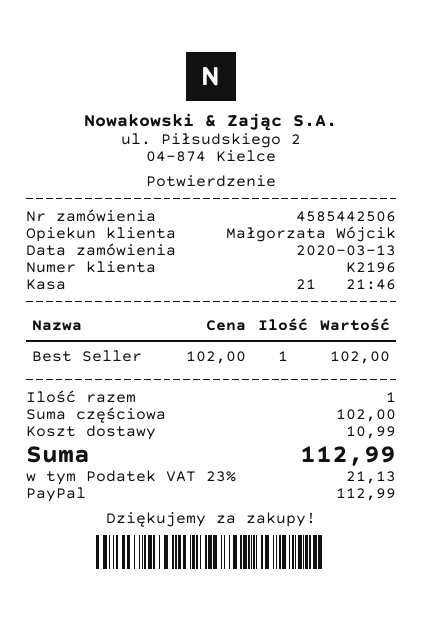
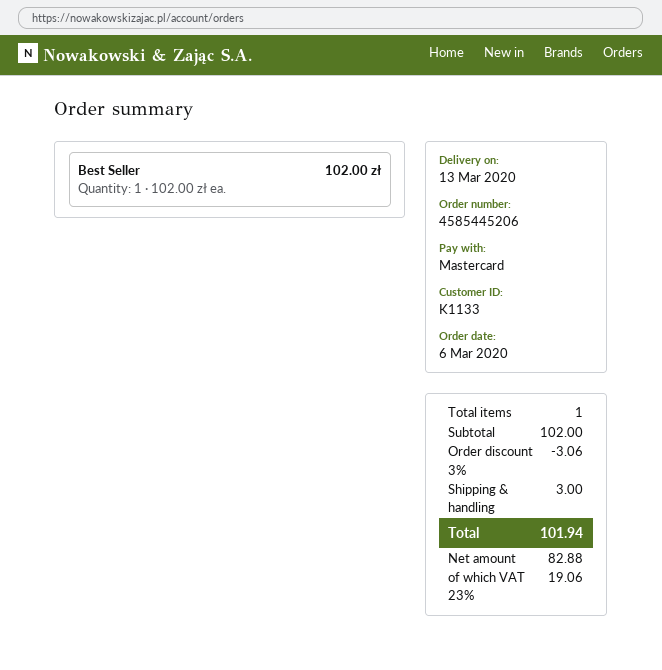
order number: 4585442506 -> 4585445206
order date: 2020-03-13 -> 2020-03-06
customer number: K2196 -> K1133
payment method: PayPal -> Mastercard
discount: none -> 3% = 3.06
shipping: 10.99 -> 3.00
tax: 23% = 21.13 -> 23% = 19.06
total: 112.99 -> 101.94

